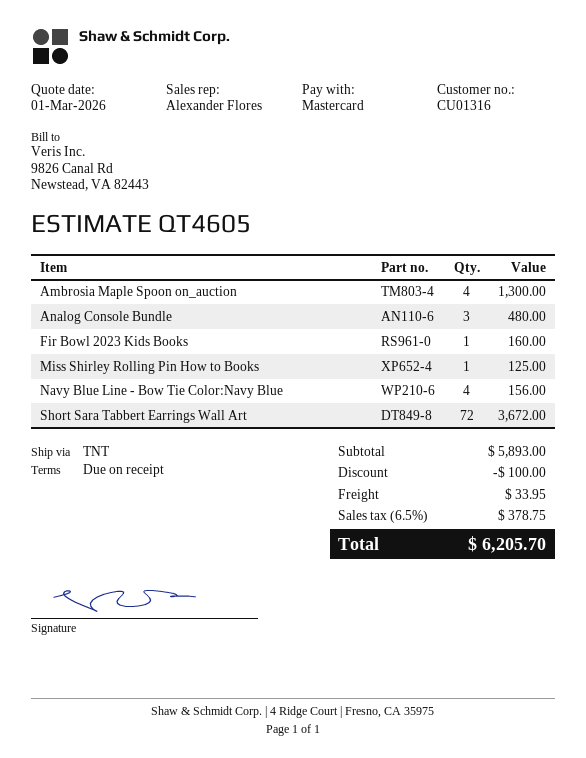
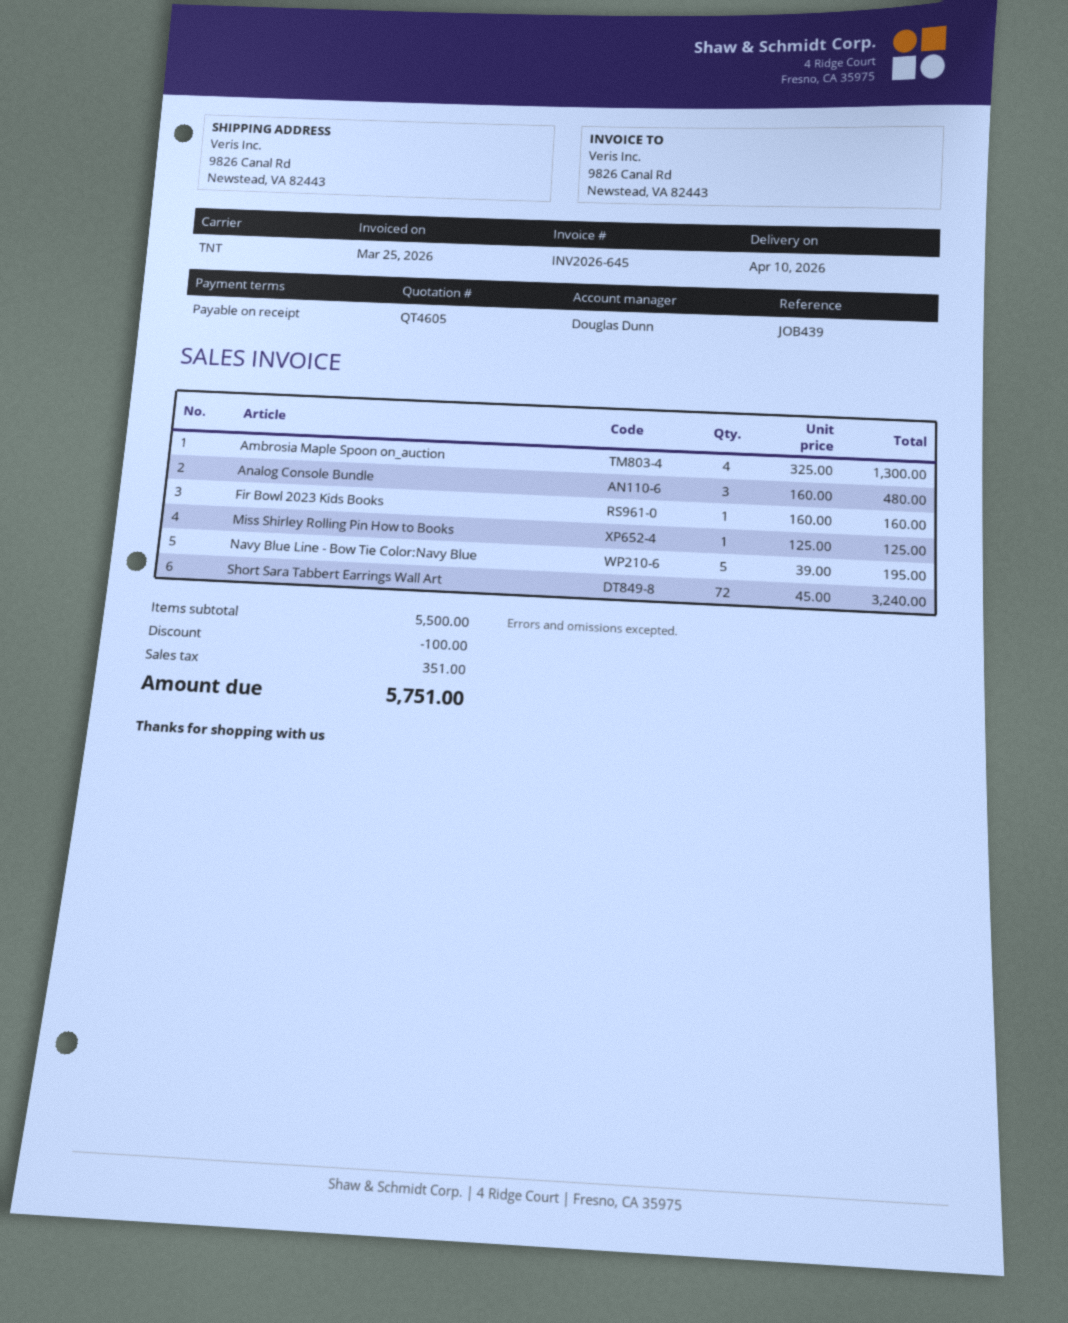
sales rep: Alexander Flores -> Douglas Dunn
Navy Blue Line - Bow Tie Color:Navy Blue: 4 for 156.00 -> 5 for 195.00
Short Sara Tabbert Earrings Wall Art: 72 for 3672.00 -> 72 for 3240.00
subtotal: 5893.00 -> 5500.00
shipping: 33.95 -> none
tax: 378.75 -> 351.00
total: 6205.70 -> 5751.00

